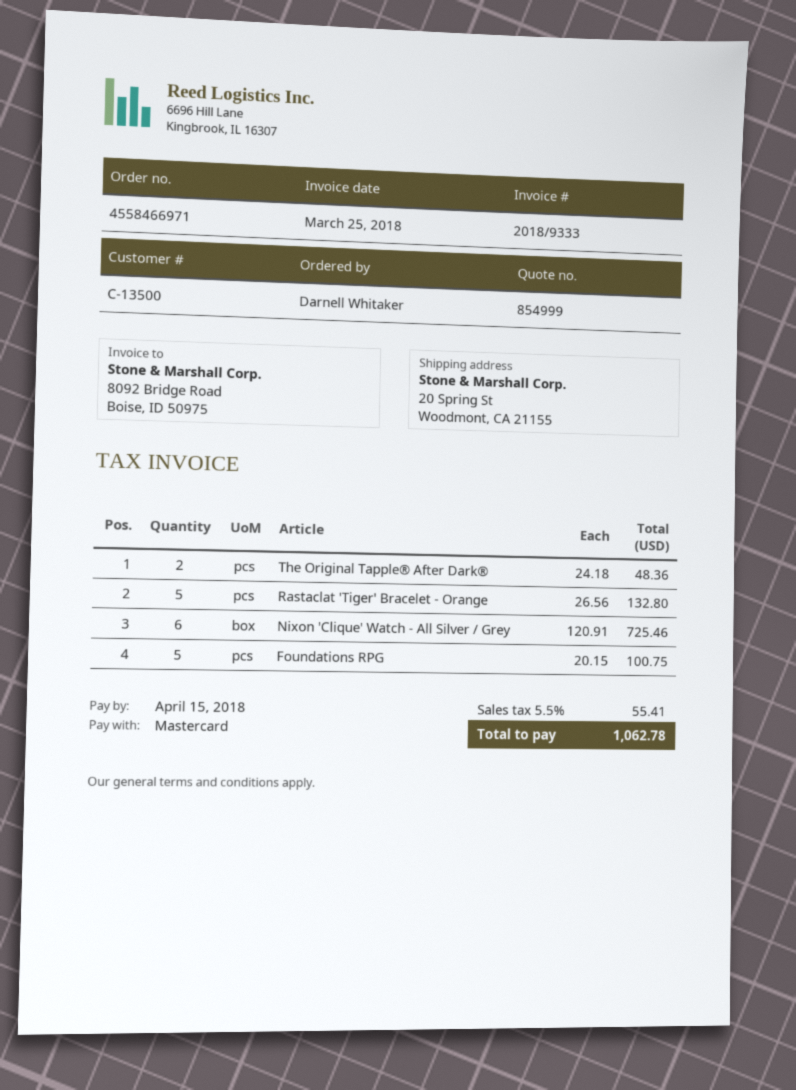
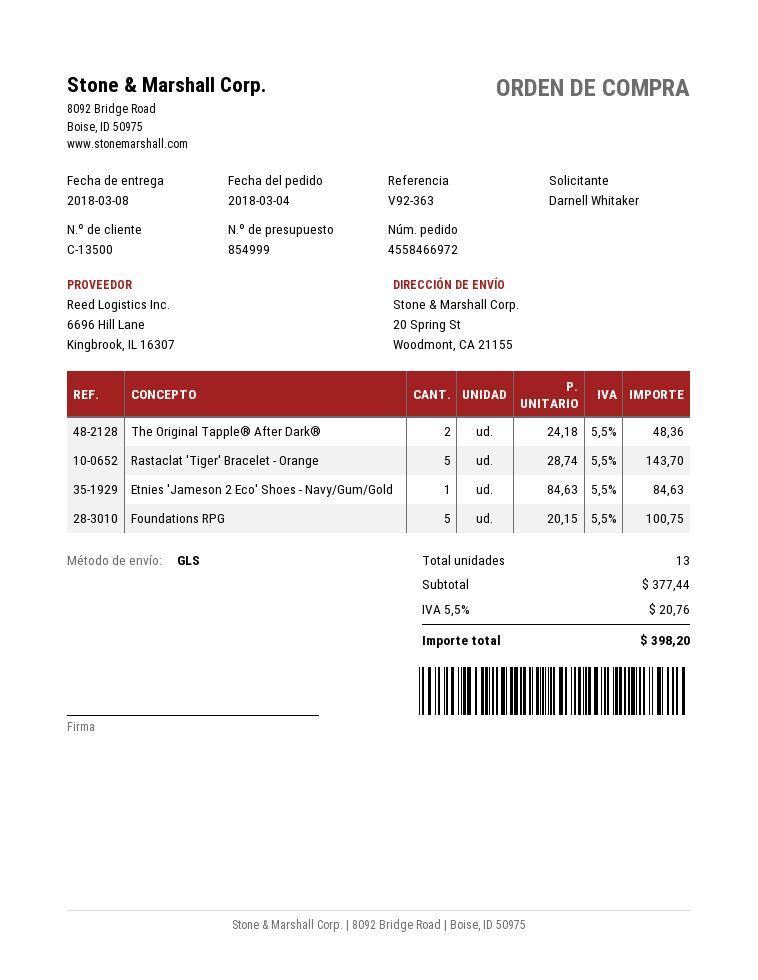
order number: 4558466971 -> 4558466972
Rastaclat 'Tiger' Bracelet - Orange: 5 x 26.56 = 132.80 -> 5 x 28.74 = 143.70
Nixon 'Clique' Watch - All Silver / Grey: 6 x 120.91 = 725.46 -> none
Etnies 'Jameson 2 Eco' Shoes - Navy/Gum/Gold: none -> 1 x 84.63 = 84.63
tax: 5.5% = 55.41 -> 5.5% = 20.76
total: 1062.78 -> 398.20

